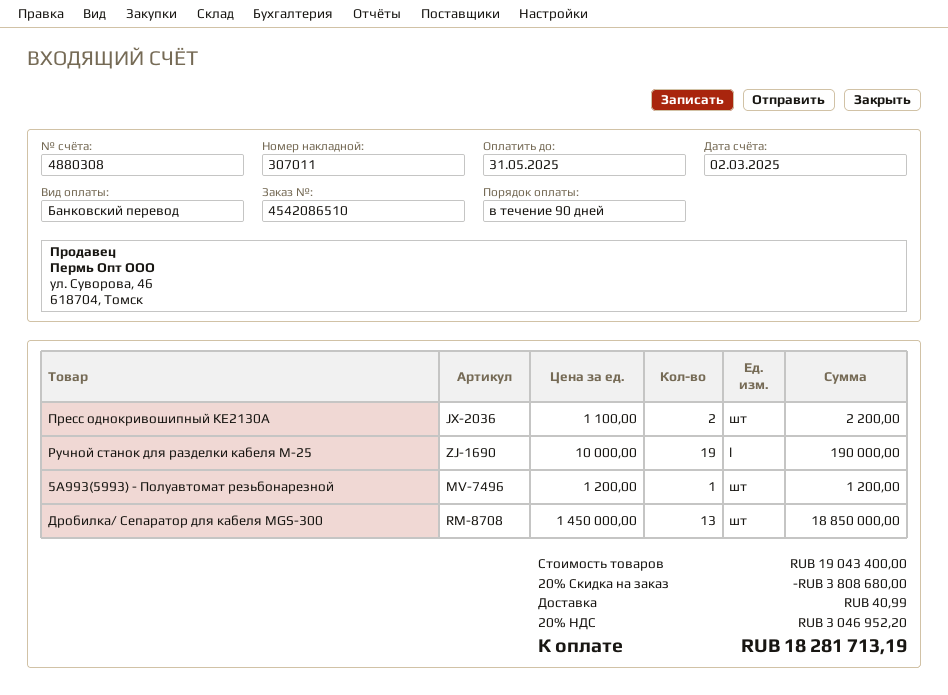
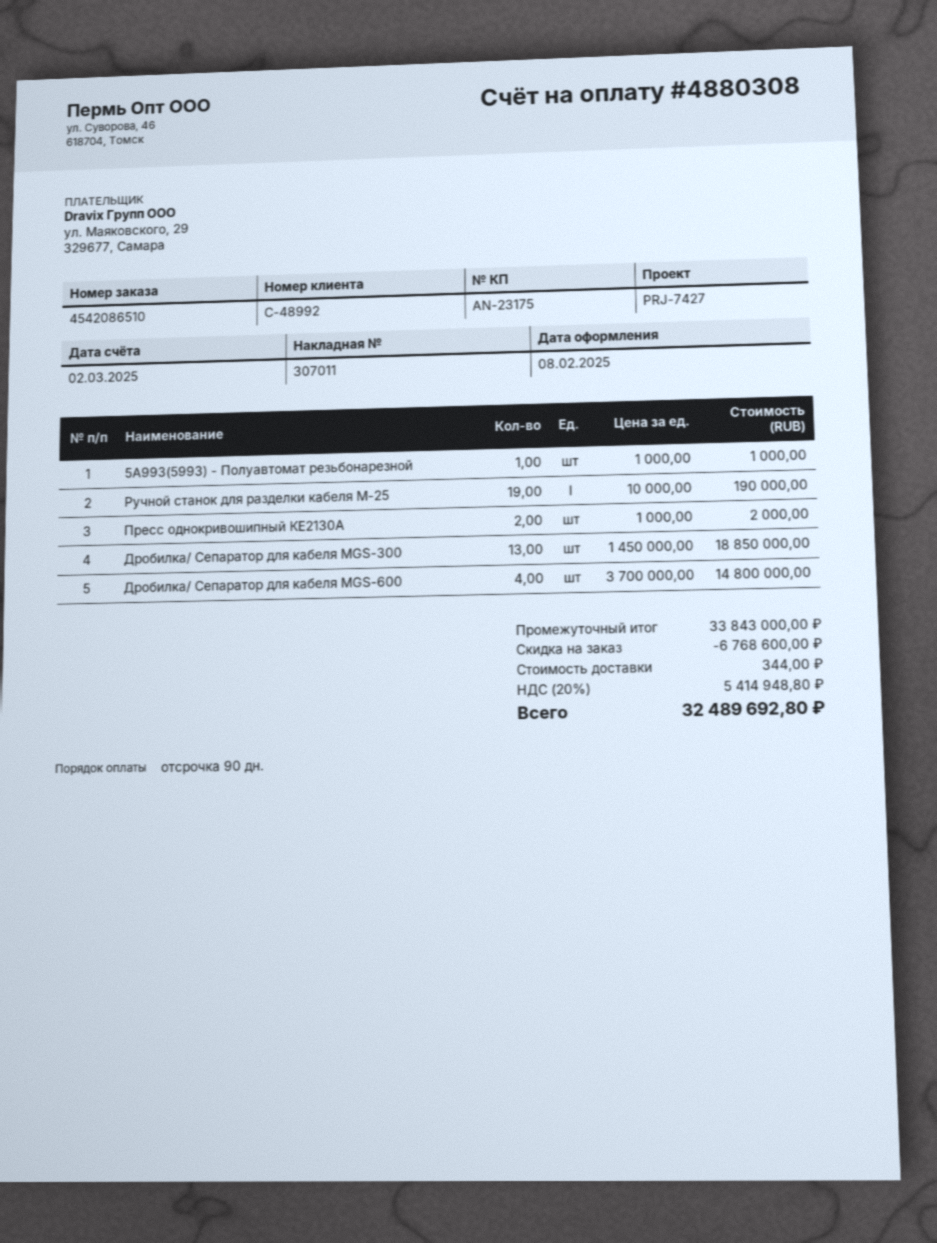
Пресс однокривошипный КЕ2130А: 2 x 1100.00 = 2200.00 -> 2 x 1000.00 = 2000.00
5А993(5993) - Полуавтомат резьбонарезной: 1 x 1200.00 = 1200.00 -> 1 x 1000.00 = 1000.00
Дробилка/ Сепаратор для кабеля MGS-600: none -> 4 x 3700000.00 = 14800000.00
subtotal: 19043400.00 -> 33843000.00
discount: 3808680.00 -> 6768600.00
shipping: 40.99 -> 344.00
tax: 20% = 3046952.20 -> 20% = 5414948.80
total: 18281713.19 -> 32489692.80

